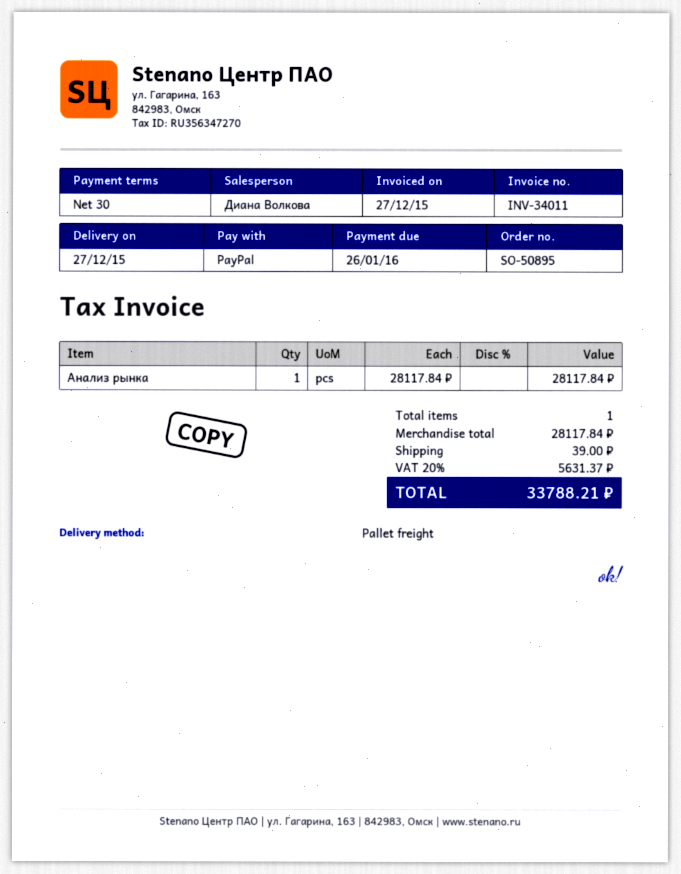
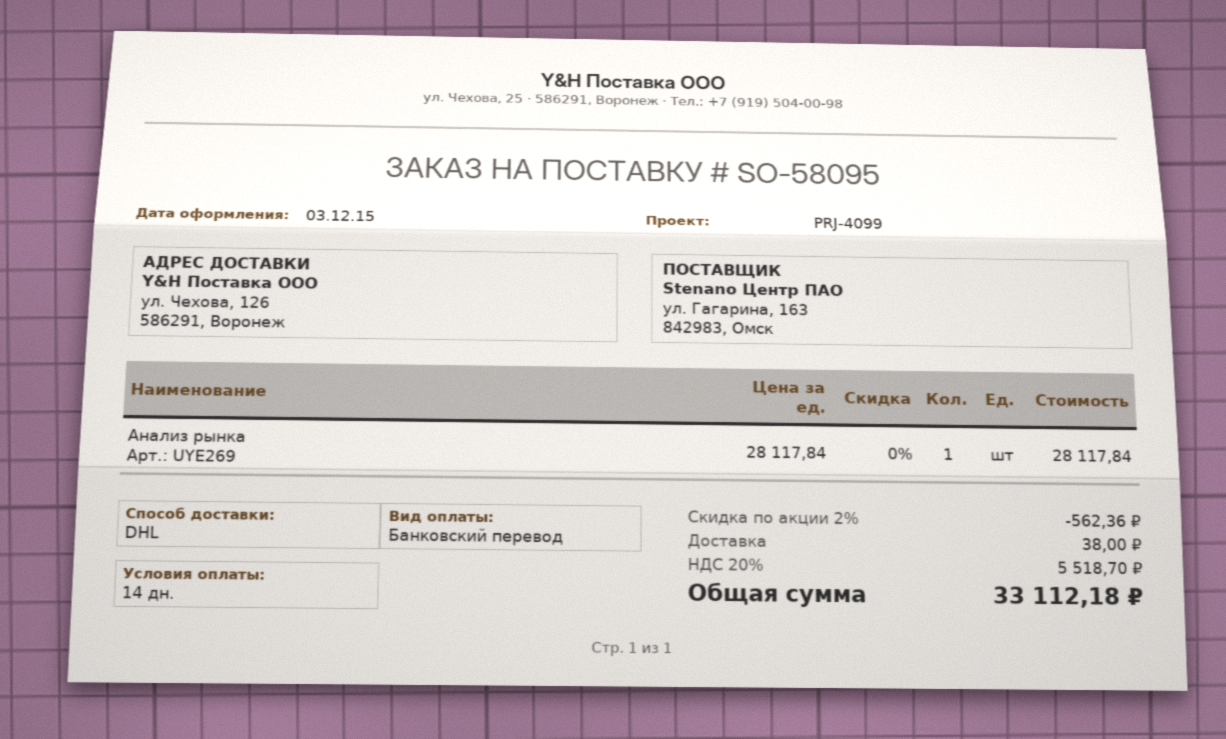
order number: SO-50895 -> SO-58095
payment terms: 30 days -> 14 days
payment method: PayPal -> bank transfer
shipping method: pallet freight -> DHL
discount: none -> 2% = 562.36
shipping: 39.00 -> 38.00
tax: 20% = 5631.37 -> 20% = 5518.70
total: 33788.21 -> 33112.18

